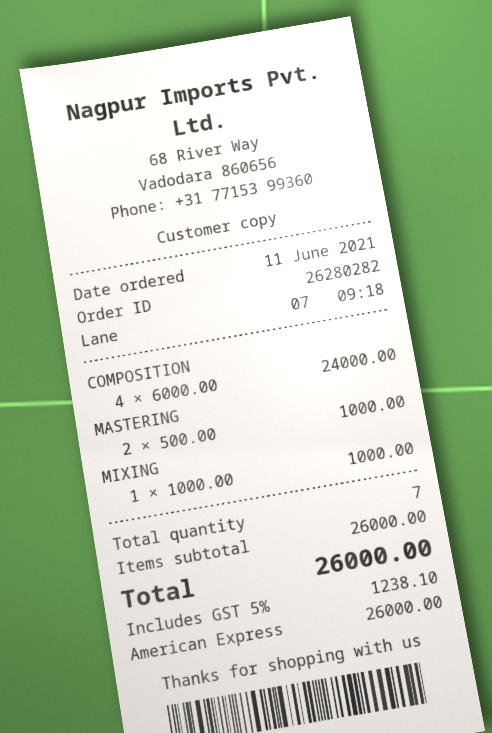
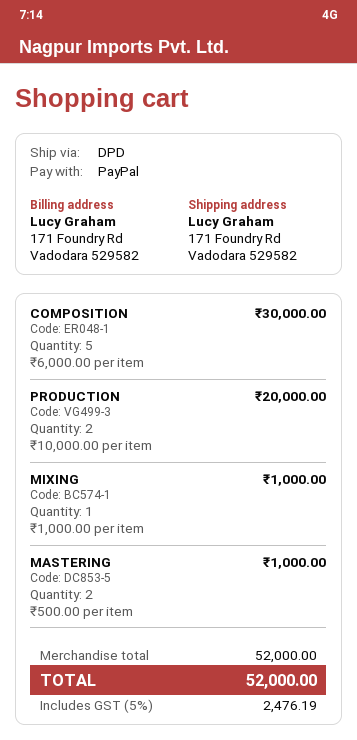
payment method: American Express -> PayPal
COMPOSITION: 4 x 6000.00 = 24000.00 -> 5 x 6000.00 = 30000.00
PRODUCTION: none -> 2 x 10000.00 = 20000.00
subtotal: 26000.00 -> 52000.00
tax: 5% = 1238.10 -> 5% = 2476.19
total: 26000.00 -> 52000.00

